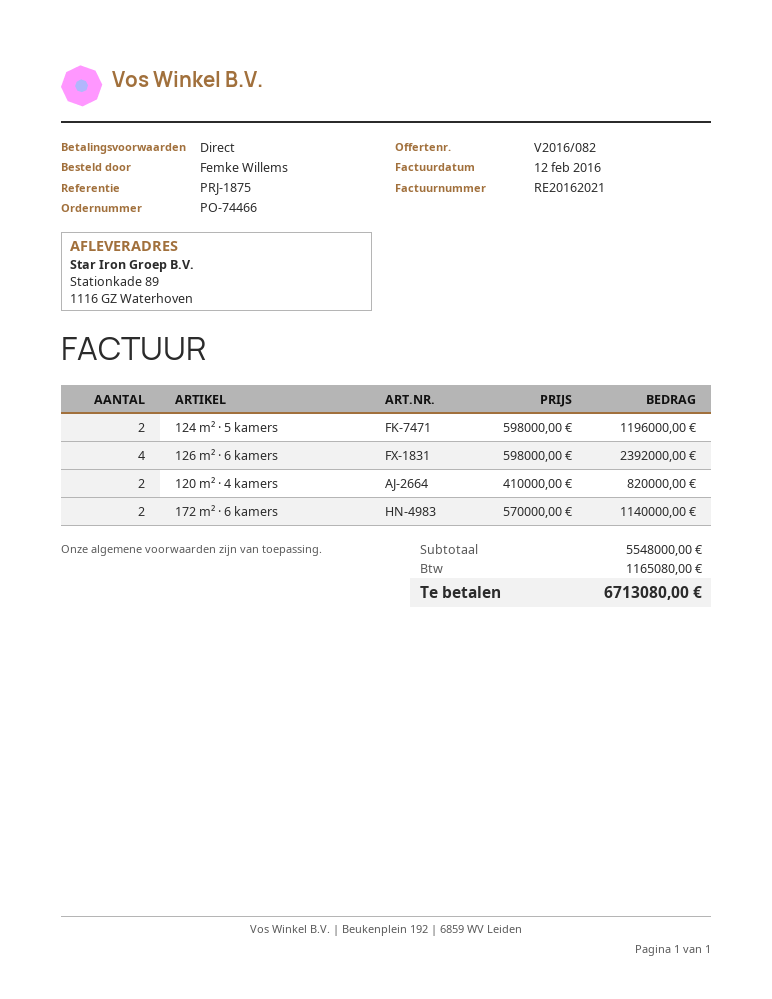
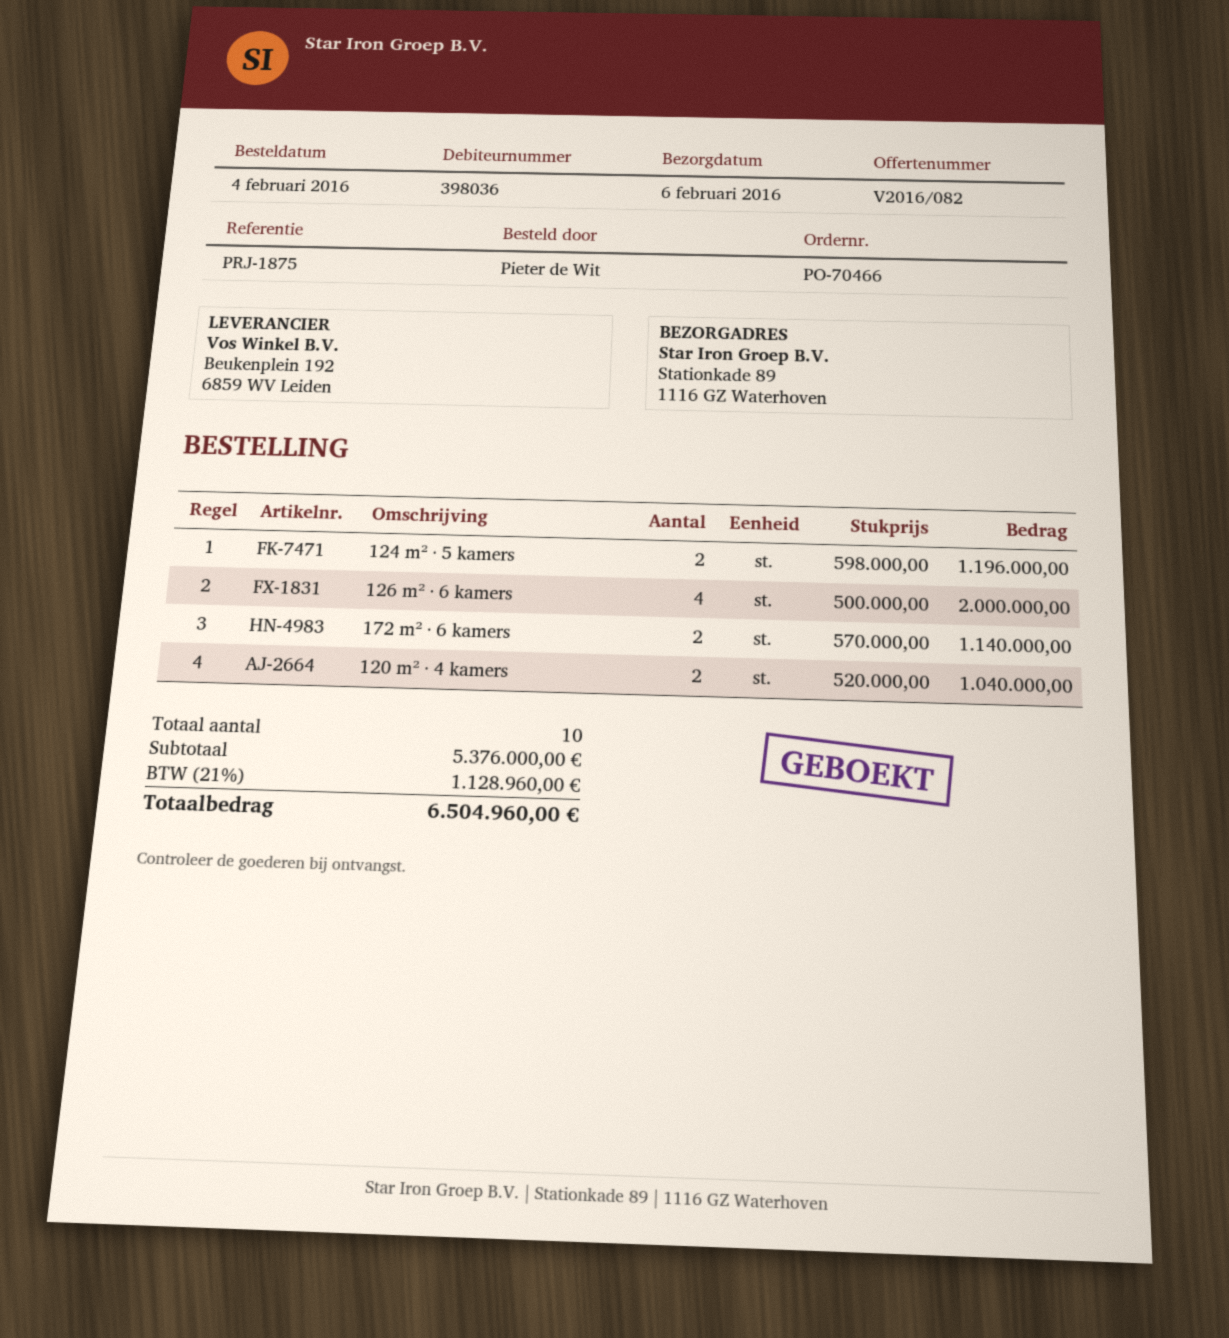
order number: PO-74466 -> PO-70466
ordered by: Femke Willems -> Pieter de Wit
126 m² · 6 kamers: 4 x 598000.00 = 2392000.00 -> 4 x 500000.00 = 2000000.00
120 m² · 4 kamers: 2 x 410000.00 = 820000.00 -> 2 x 520000.00 = 1040000.00
subtotal: 5548000.00 -> 5376000.00
tax: 1165080.00 -> 1128960.00
total: 6713080.00 -> 6504960.00

